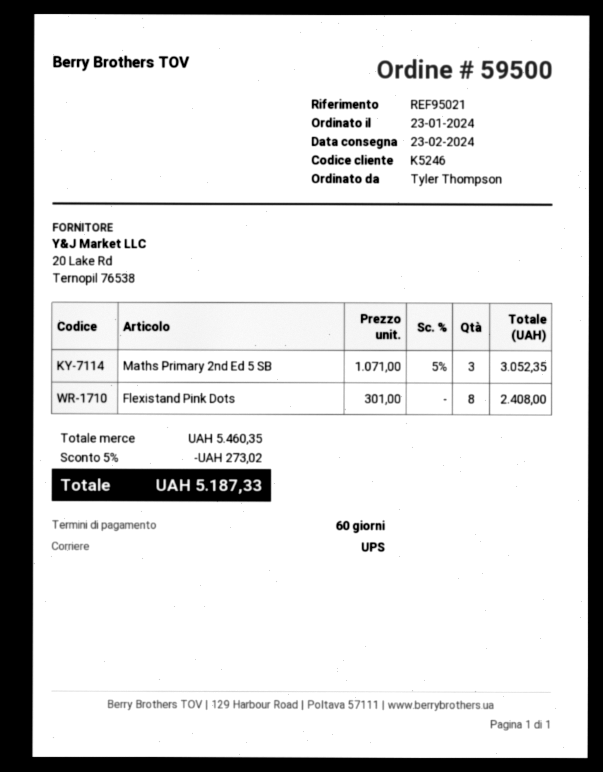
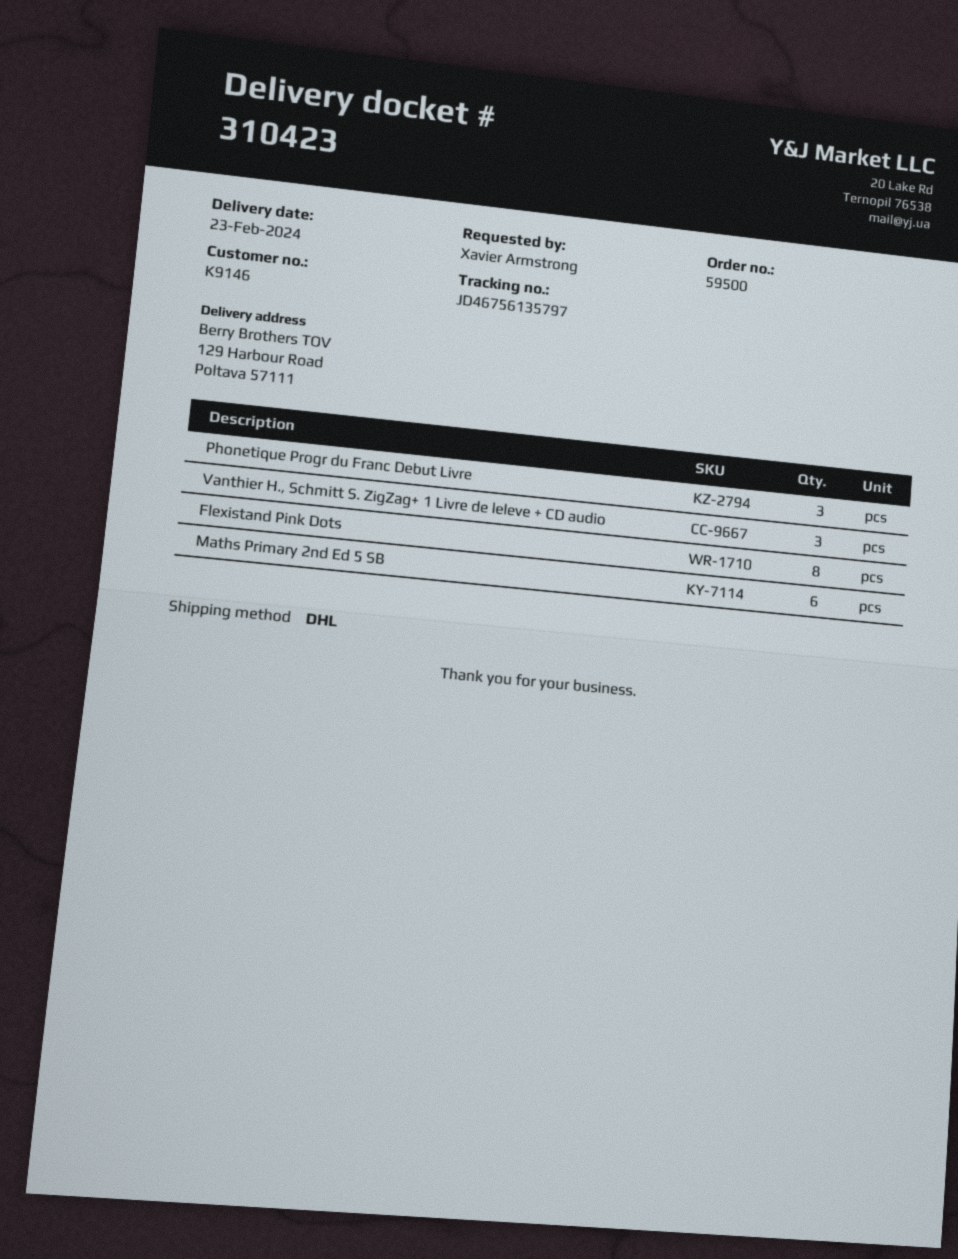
customer number: K5246 -> K9146
ordered by: Tyler Thompson -> Xavier Armstrong
shipping method: UPS -> DHL
Maths Primary 2nd Ed 5 SB: 3 -> 6
Phonetique Progr du Franc Debut Livre: none -> 3
Vanthier H., Schmitt S. ZigZag+ 1 Livre de leleve + CD audio: none -> 3

